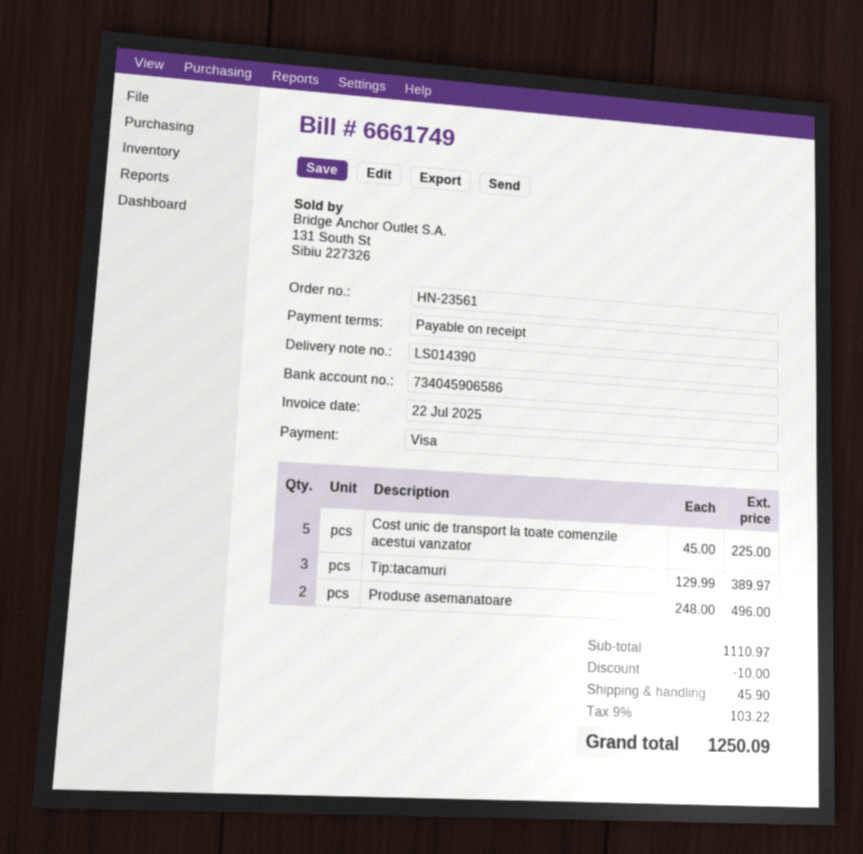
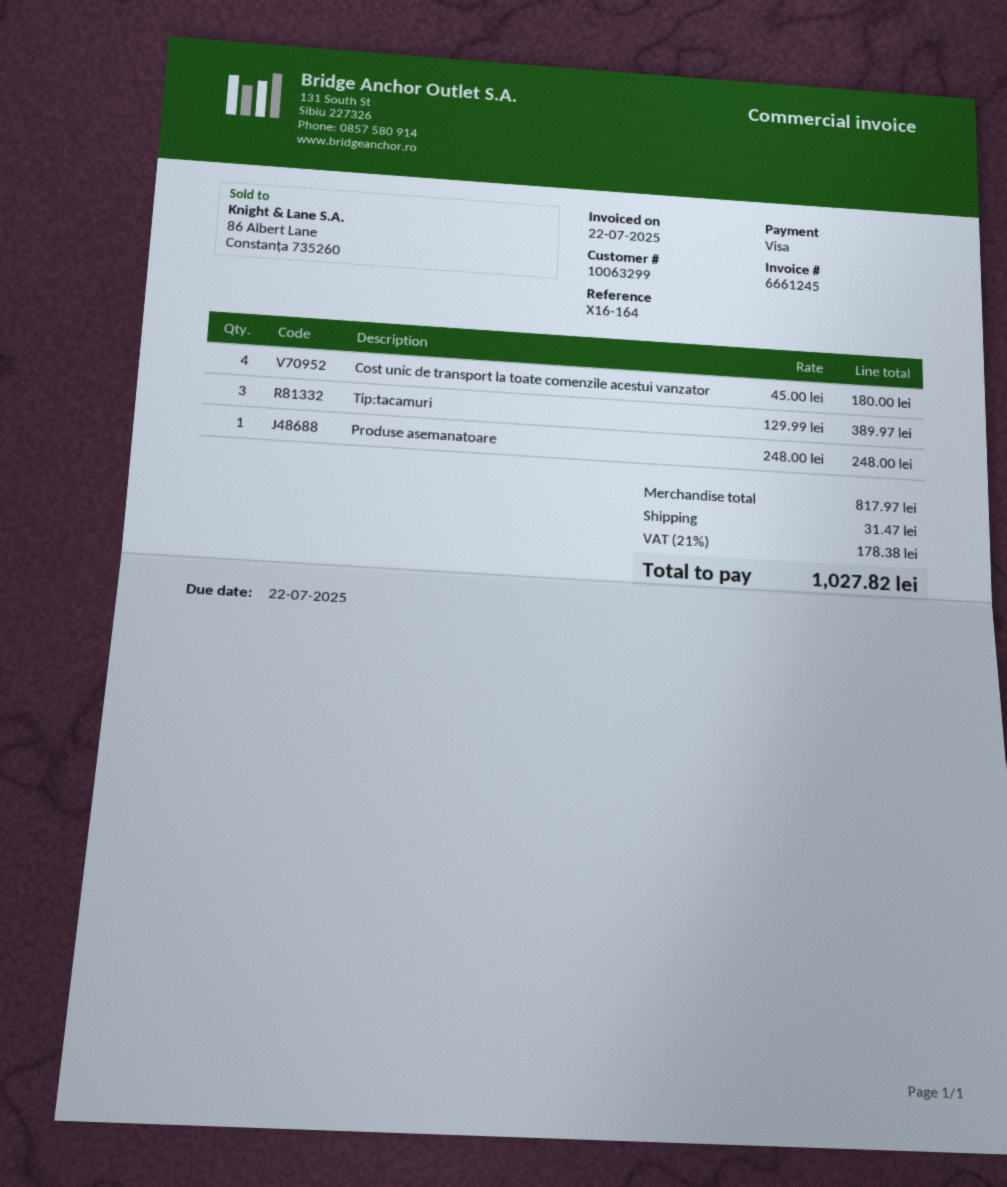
invoice number: 6661749 -> 6661245
Cost unic de transport la toate comenzile acestui vanzator: 5 x 45.00 = 225.00 -> 4 x 45.00 = 180.00
Produse asemanatoare: 2 x 248.00 = 496.00 -> 1 x 248.00 = 248.00
subtotal: 1110.97 -> 817.97
discount: 10.00 -> none
shipping: 45.90 -> 31.47
tax: 9% = 103.22 -> 21% = 178.38
total: 1250.09 -> 1027.82

